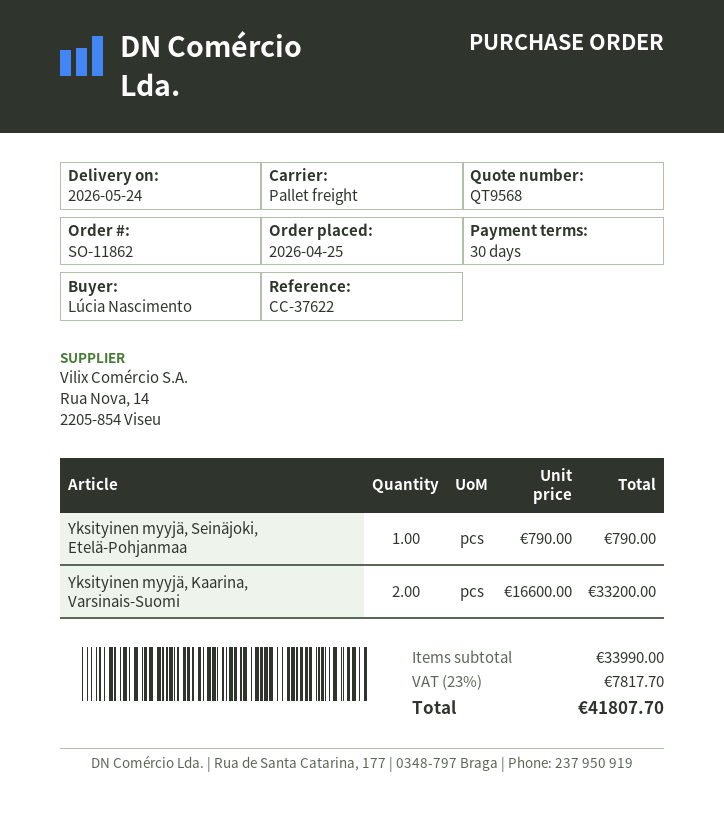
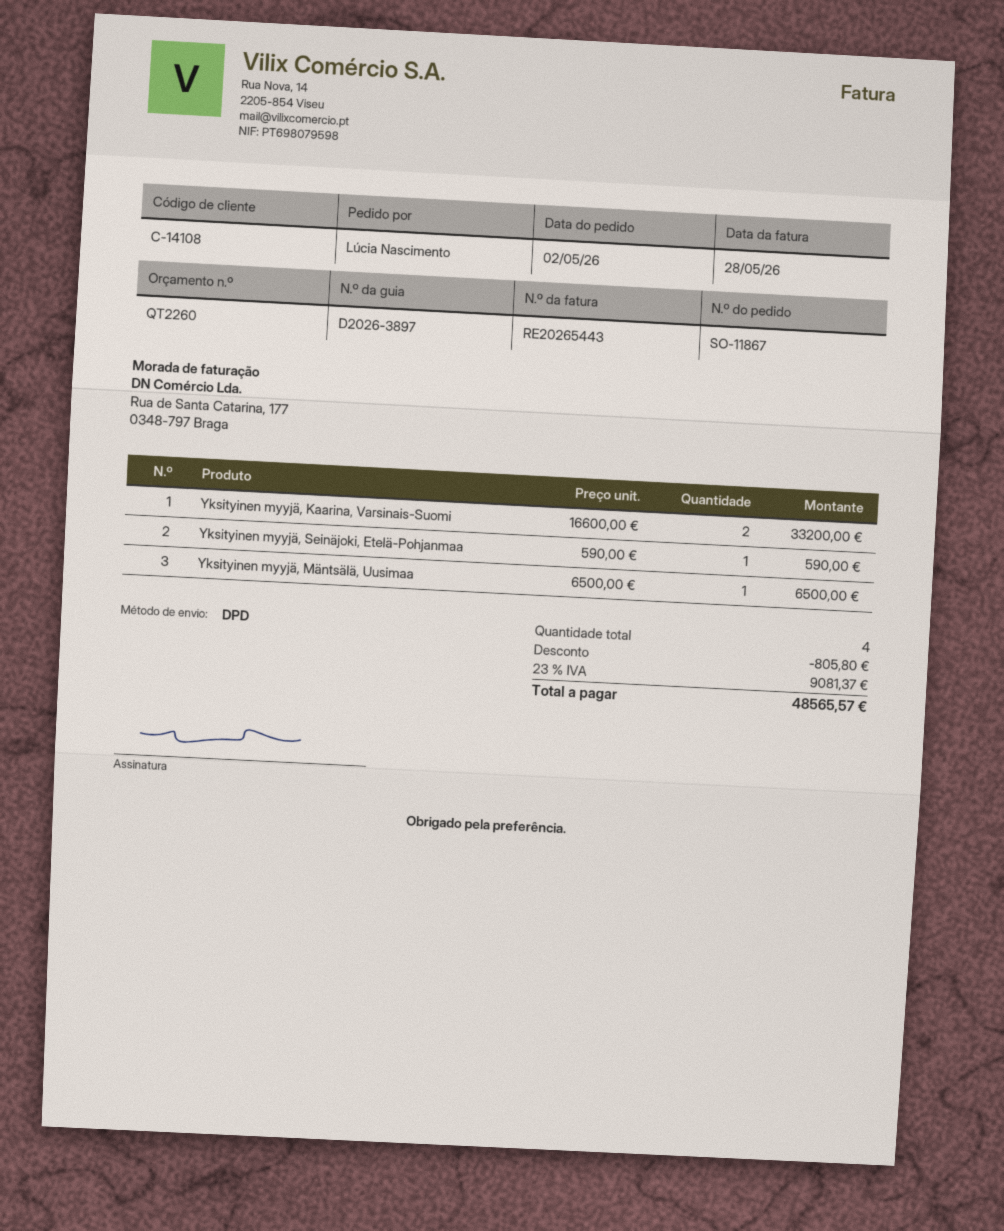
quote number: QT9568 -> QT2260
order number: SO-11862 -> SO-11867
order date: 2026-04-25 -> 2026-05-02
shipping method: pallet freight -> DPD
Yksityinen myyjä, Seinäjoki, Etelä-Pohjanmaa: 1 x 790.00 = 790.00 -> 1 x 590.00 = 590.00
Yksityinen myyjä, Mäntsälä, Uusimaa: none -> 1 x 6500.00 = 6500.00
discount: none -> 805.80
tax: 23% = 7817.70 -> 23% = 9081.37
total: 41807.70 -> 48565.57

